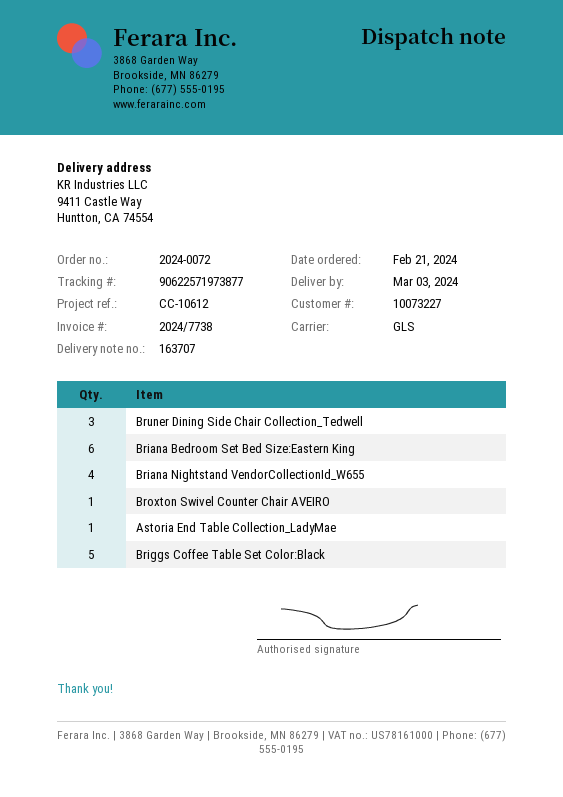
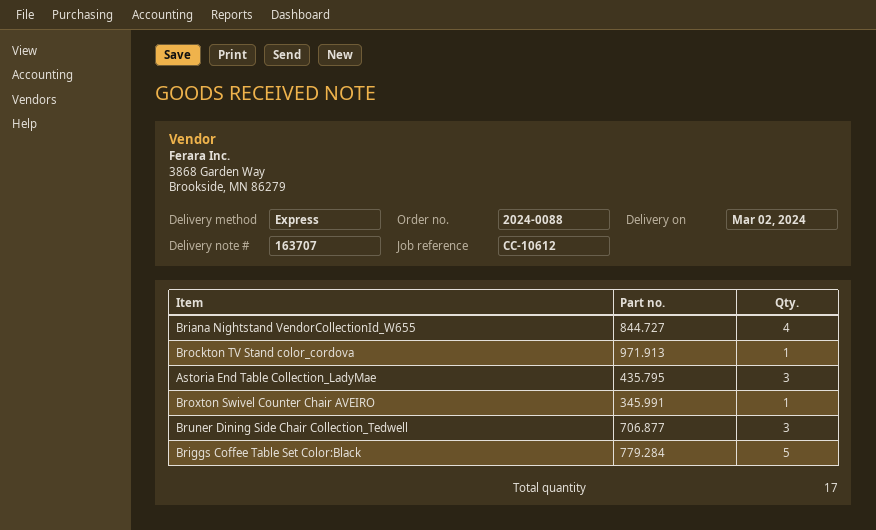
order number: 2024-0072 -> 2024-0088
delivery date: 2024-03-03 -> 2024-03-02
shipping method: GLS -> express
Briana Bedroom Set Bed Size:Eastern King: 6 -> none
Astoria End Table Collection_LadyMae: 1 -> 3
Brockton TV Stand color_cordova: none -> 1

